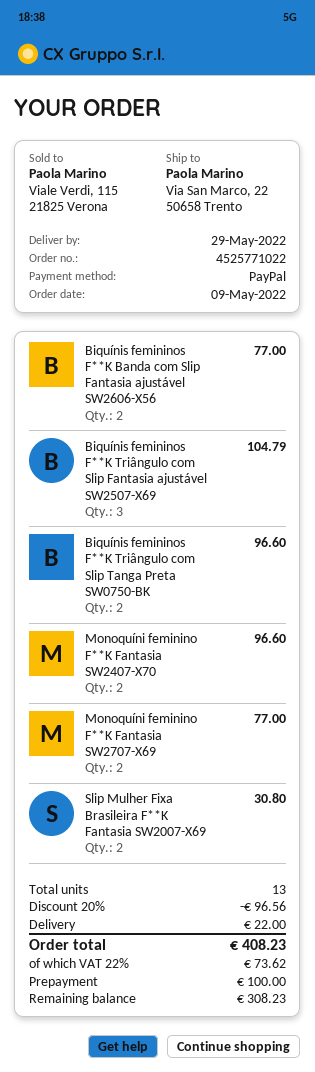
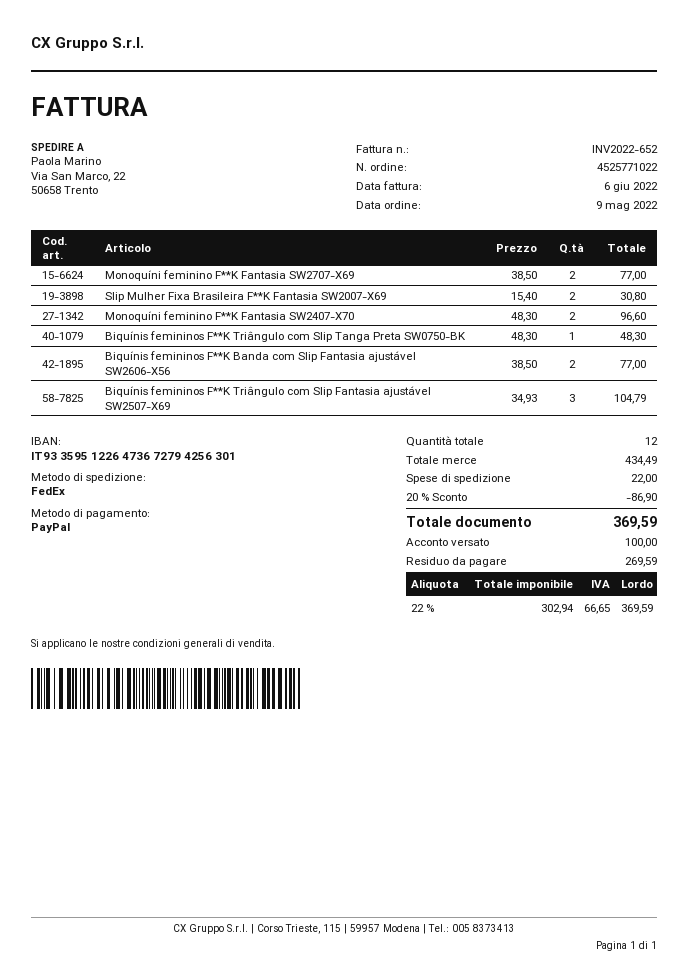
Biquínis femininos F**K Triângulo com Slip Tanga Preta SW0750-BK: 2 for 96.60 -> 1 for 48.30
total quantity: 13 -> 12
discount: 20% = 96.56 -> 20% = 86.90
tax: 22% = 73.62 -> 22% = 66.65
total: 408.23 -> 369.59
balance: 308.23 -> 269.59

